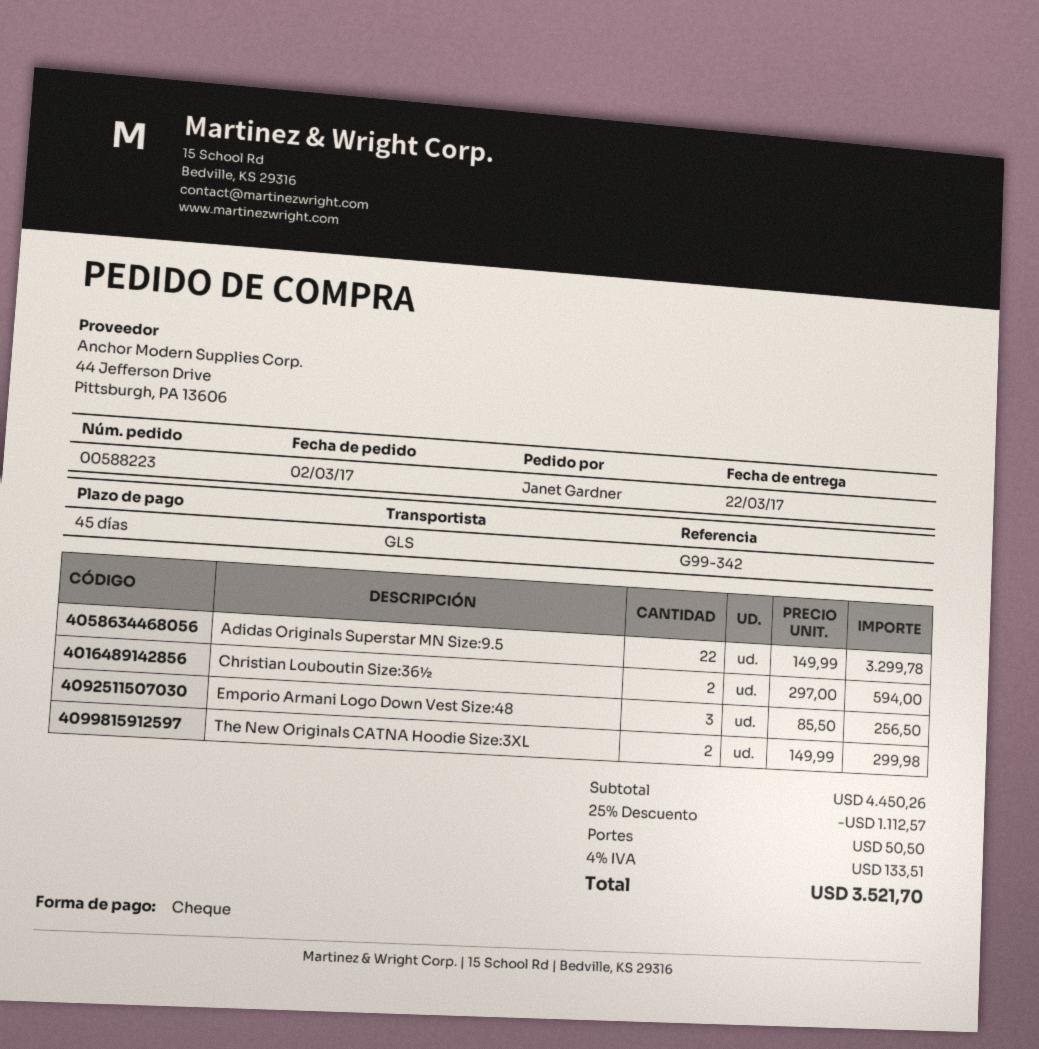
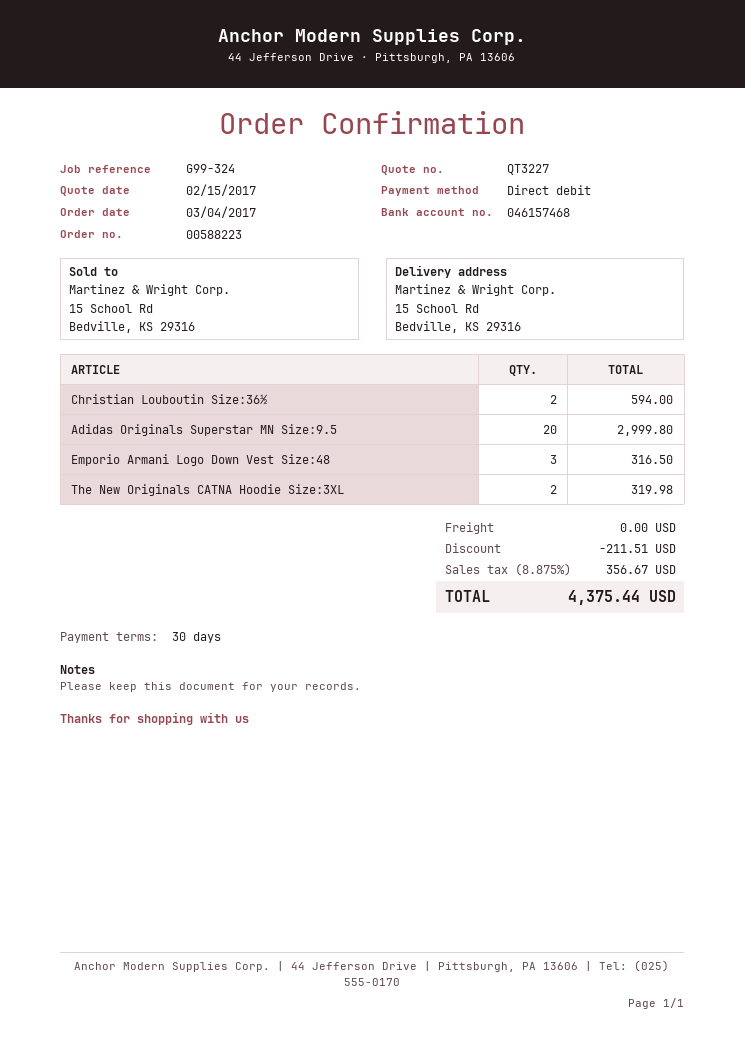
order date: 2017-03-02 -> 2017-03-04
payment terms: 45 days -> 30 days
reference: G99-342 -> G99-324
payment method: cheque -> direct debit
Adidas Originals Superstar MN Size:9.5: 22 for 3299.78 -> 20 for 2999.80
Emporio Armani Logo Down Vest Size:48: 3 for 256.50 -> 3 for 316.50
The New Originals CATNA Hoodie Size:3XL: 2 for 299.98 -> 2 for 319.98
discount: 1112.57 -> 211.51
shipping: 50.50 -> 0.00
tax: 4% = 133.51 -> 8.875% = 356.67
total: 3521.70 -> 4375.44

